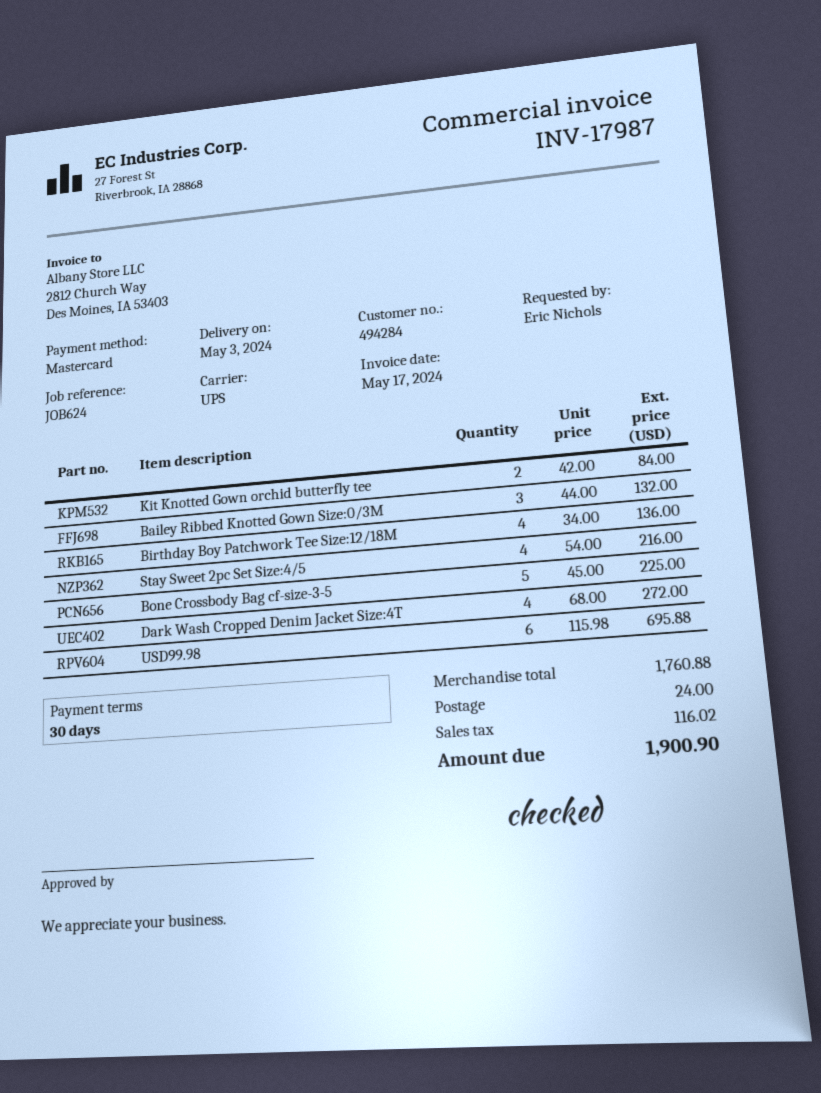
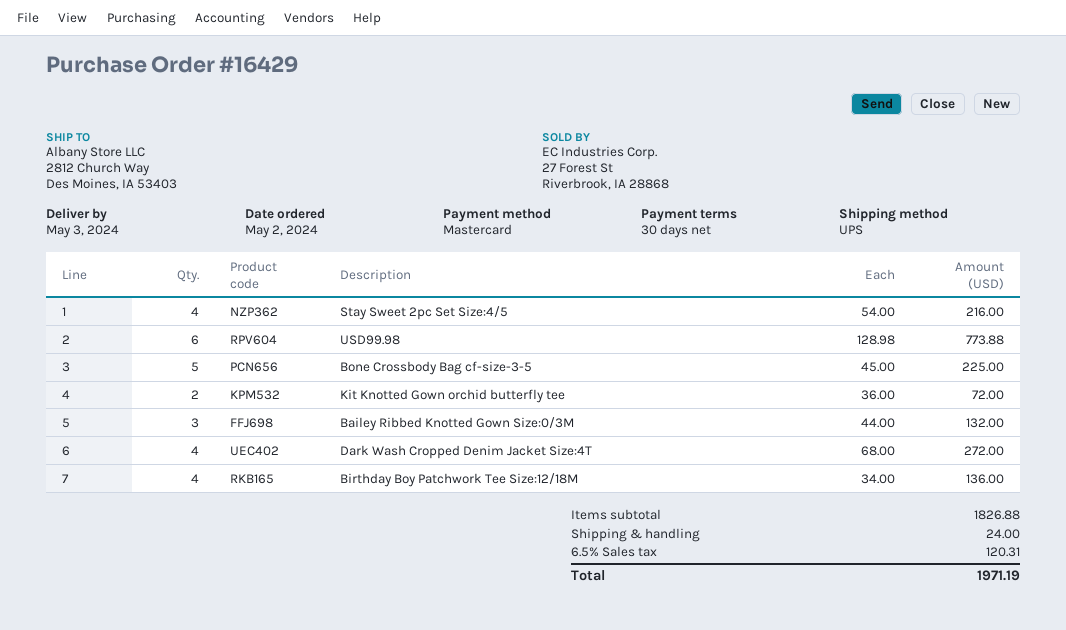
Kit Knotted Gown orchid butterfly tee: 2 x 42.00 = 84.00 -> 2 x 36.00 = 72.00
USD99.98: 6 x 115.98 = 695.88 -> 6 x 128.98 = 773.88
subtotal: 1760.88 -> 1826.88
tax: 116.02 -> 120.31
total: 1900.90 -> 1971.19

